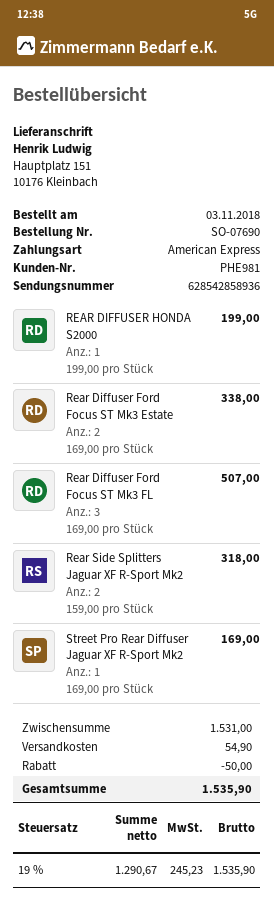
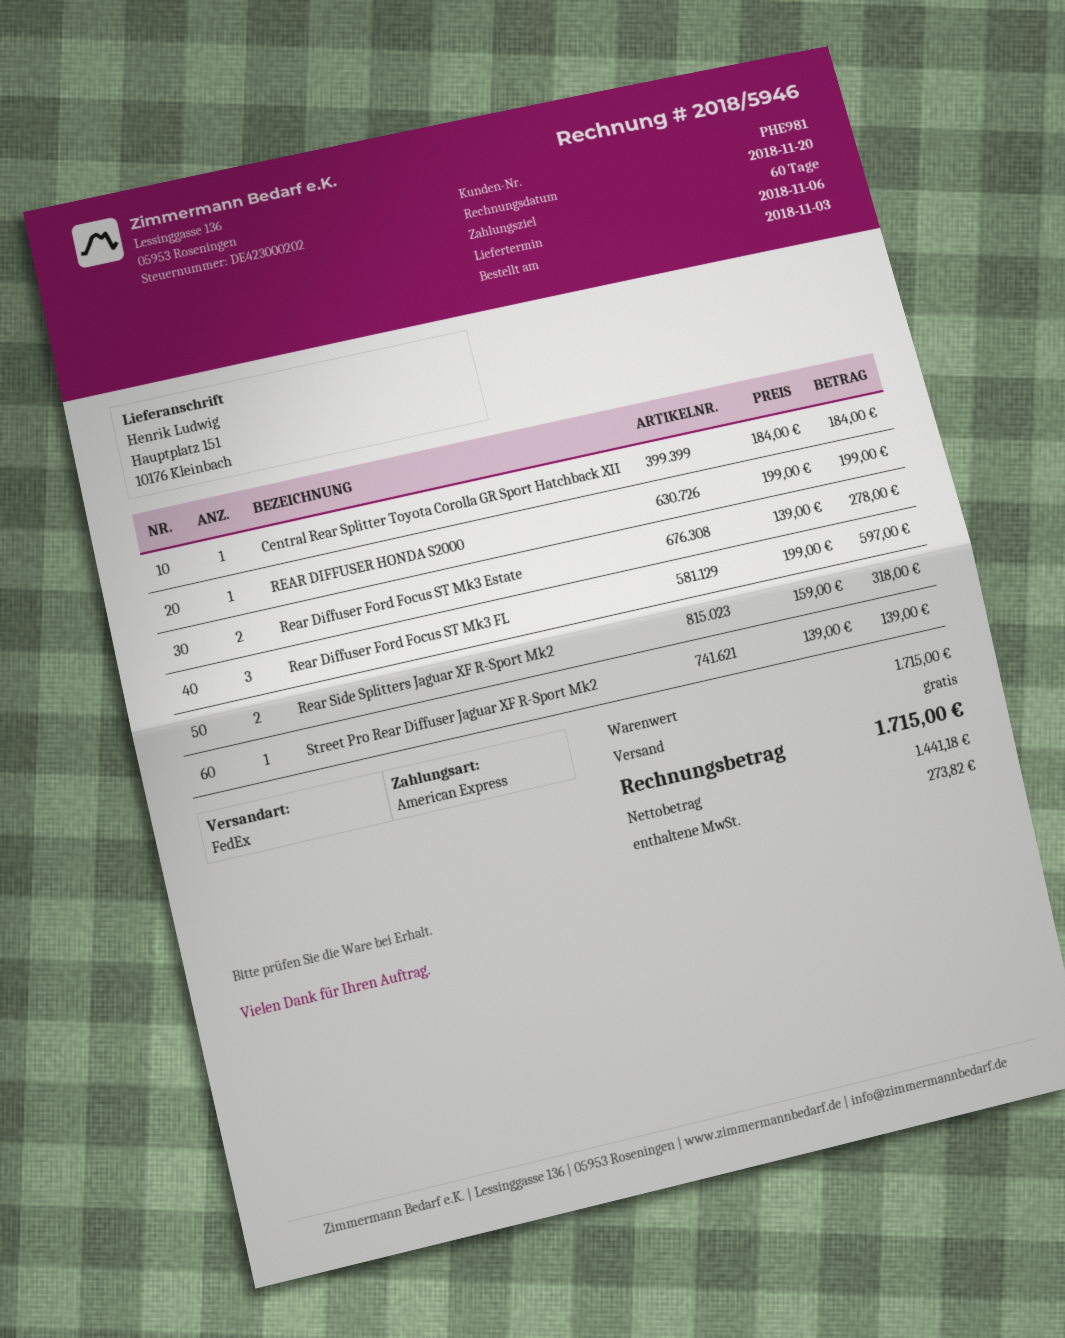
Rear Diffuser Ford Focus ST Mk3 Estate: 2 x 169.00 = 338.00 -> 2 x 139.00 = 278.00
Rear Diffuser Ford Focus ST Mk3 FL: 3 x 169.00 = 507.00 -> 3 x 199.00 = 597.00
Street Pro Rear Diffuser Jaguar XF R-Sport Mk2: 1 x 169.00 = 169.00 -> 1 x 139.00 = 139.00
Central Rear Splitter Toyota Corolla GR Sport Hatchback XII: none -> 1 x 184.00 = 184.00
subtotal: 1531.00 -> 1715.00
discount: 50.00 -> none
shipping: 54.90 -> 0.00
net: 1290.67 -> 1441.18
tax: 245.23 -> 273.82
total: 1535.90 -> 1715.00

